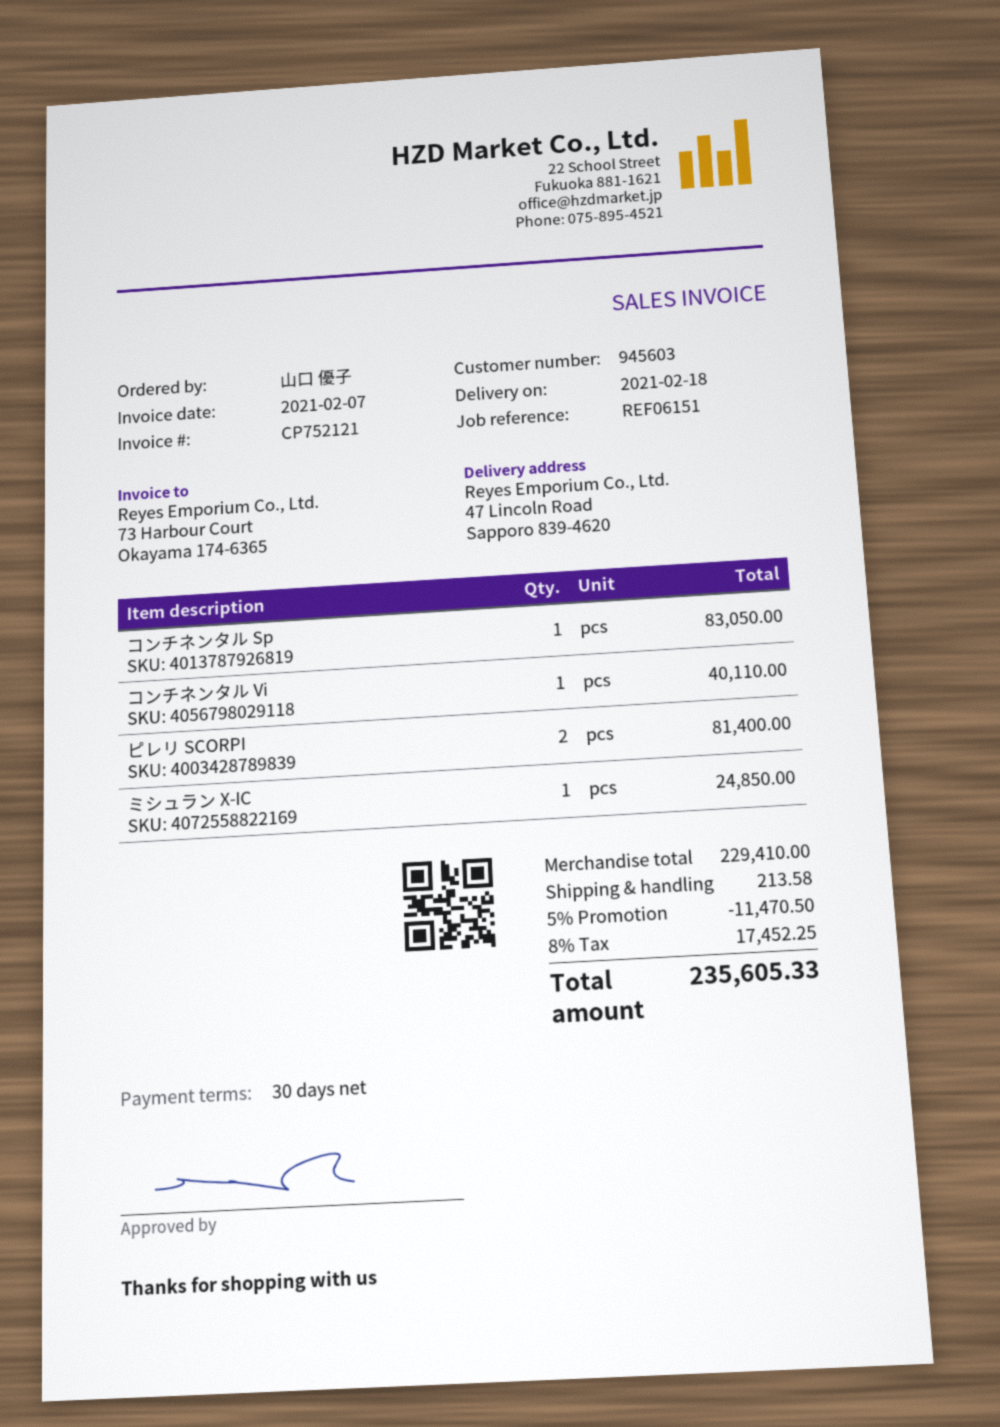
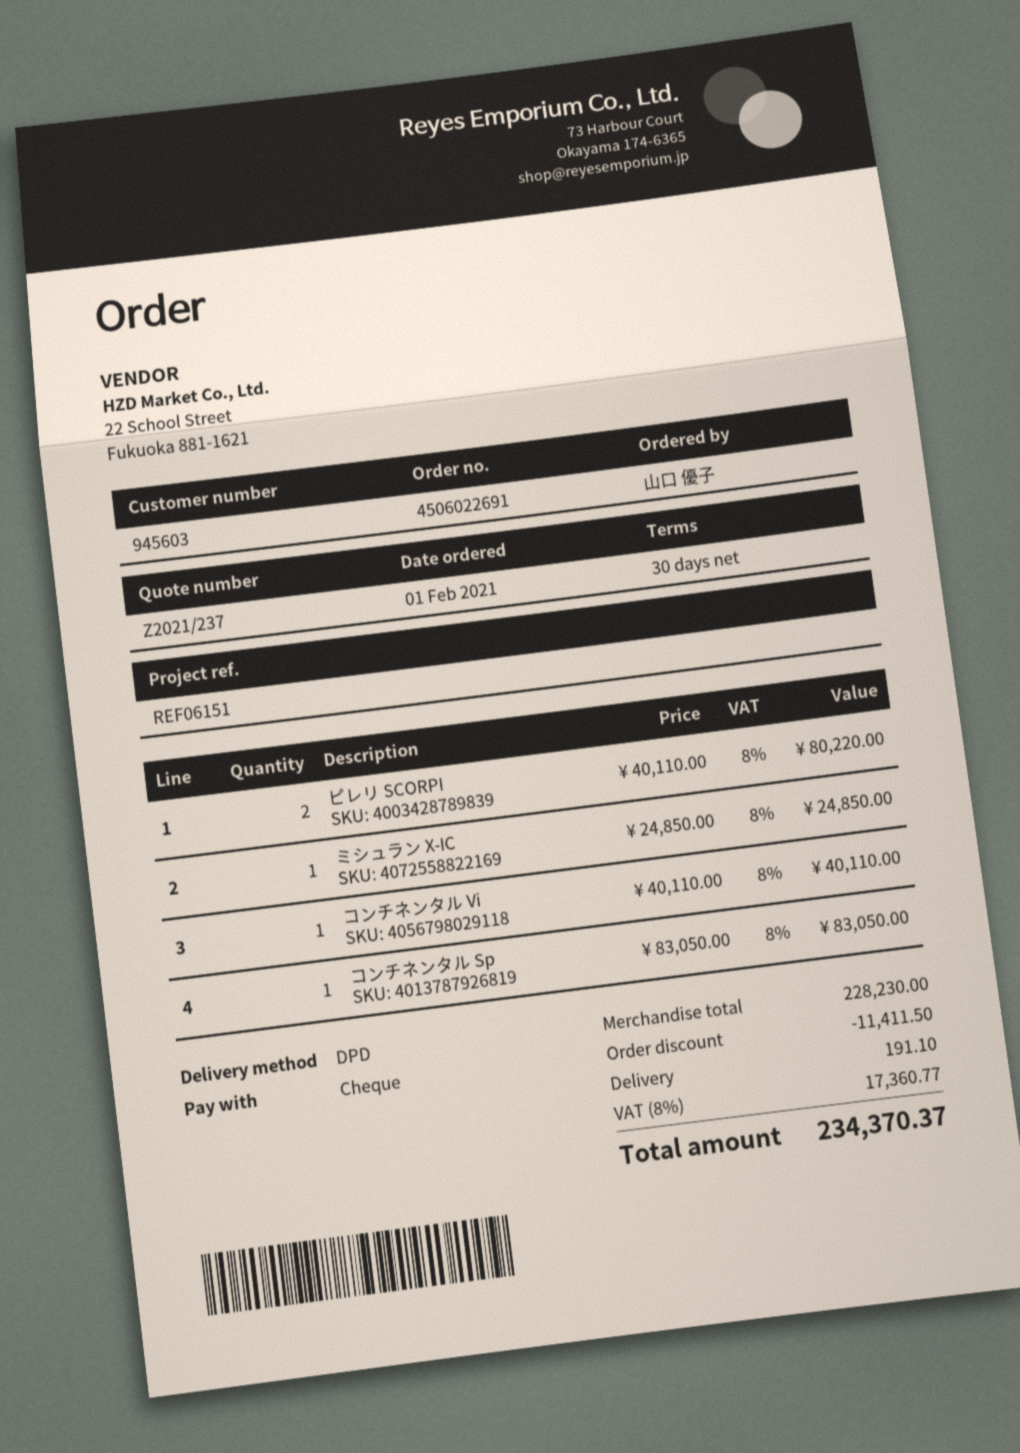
ピレリ SCORPI: 2 for 81400.00 -> 2 for 80220.00
subtotal: 229410.00 -> 228230.00
discount: 11470.50 -> 11411.50
shipping: 213.58 -> 191.10
tax: 8% = 17452.25 -> 8% = 17360.77
total: 235605.33 -> 234370.37

